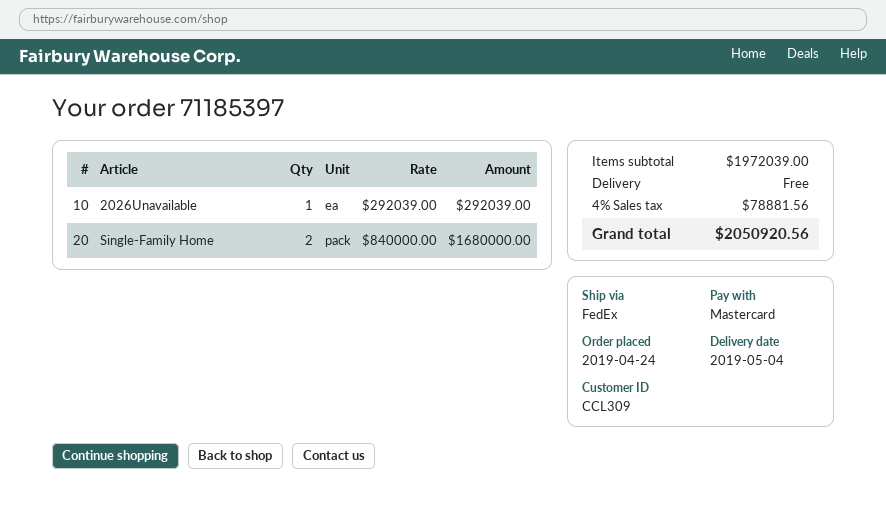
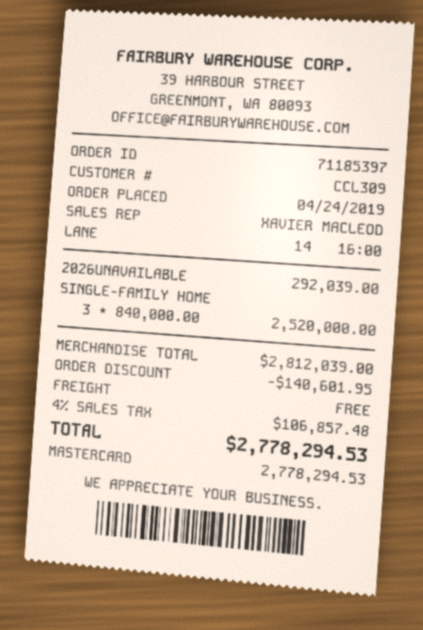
Single-Family Home: 2 x 840000.00 = 1680000.00 -> 3 x 840000.00 = 2520000.00
subtotal: 1972039.00 -> 2812039.00
discount: none -> 140601.95
tax: 4% = 78881.56 -> 4% = 106857.48
total: 2050920.56 -> 2778294.53

